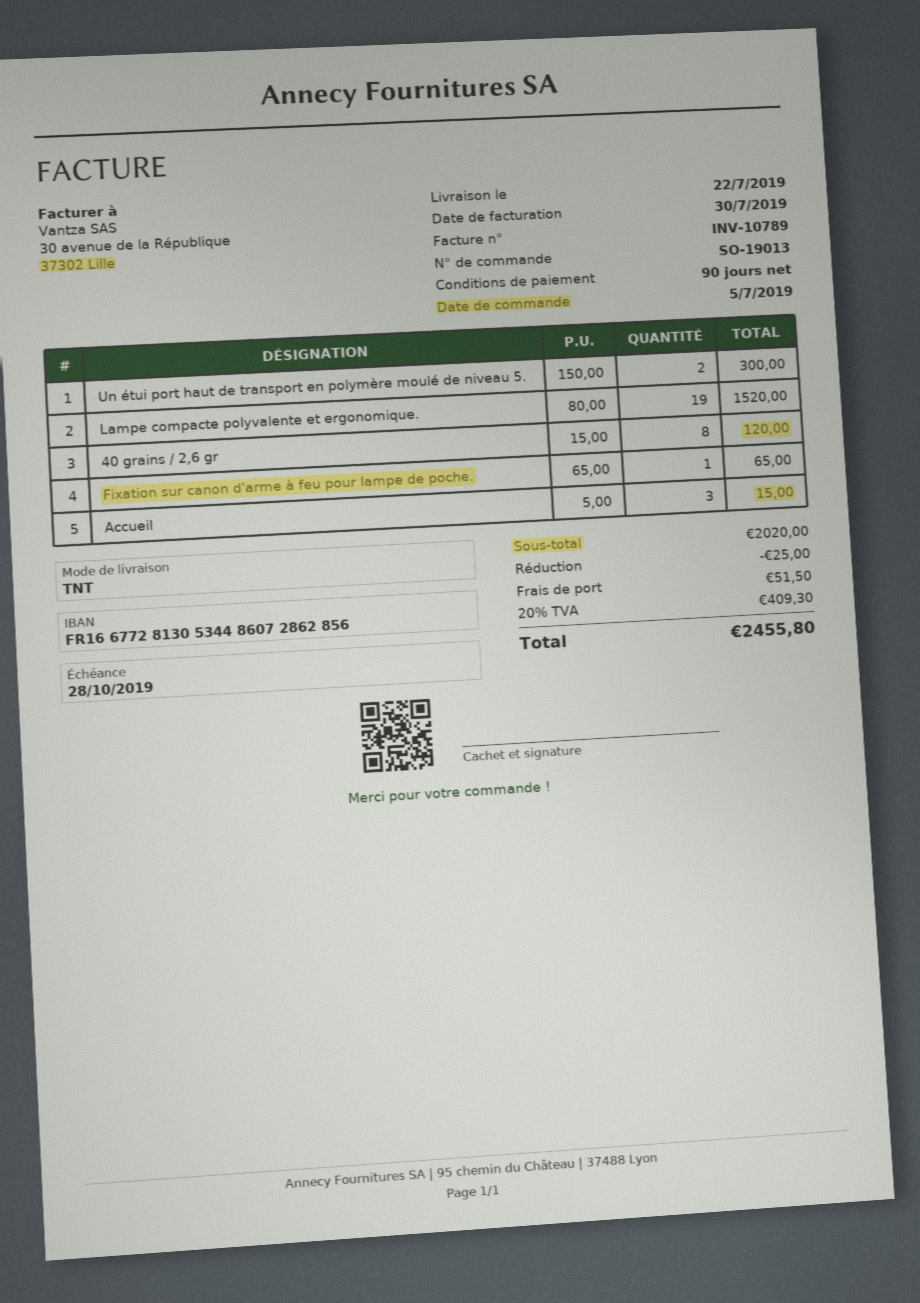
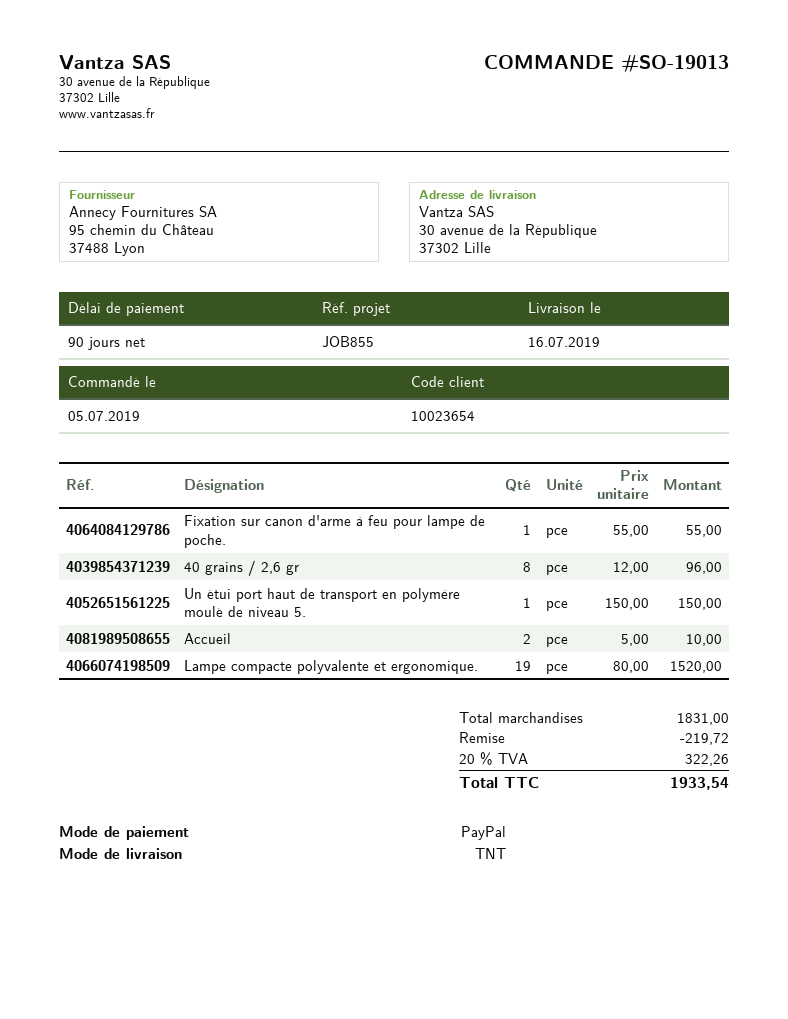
delivery date: 2019-07-22 -> 2019-07-16
Un étui port haut de transport en polymère moulé de niveau 5.: 2 x 150.00 = 300.00 -> 1 x 150.00 = 150.00
40 grains / 2,6 gr: 8 x 15.00 = 120.00 -> 8 x 12.00 = 96.00
Fixation sur canon d'arme à feu pour lampe de poche.: 1 x 65.00 = 65.00 -> 1 x 55.00 = 55.00
Accueil: 3 x 5.00 = 15.00 -> 2 x 5.00 = 10.00
subtotal: 2020.00 -> 1831.00
discount: 25.00 -> 219.72
shipping: 51.50 -> none
tax: 20% = 409.30 -> 20% = 322.26
total: 2455.80 -> 1933.54

